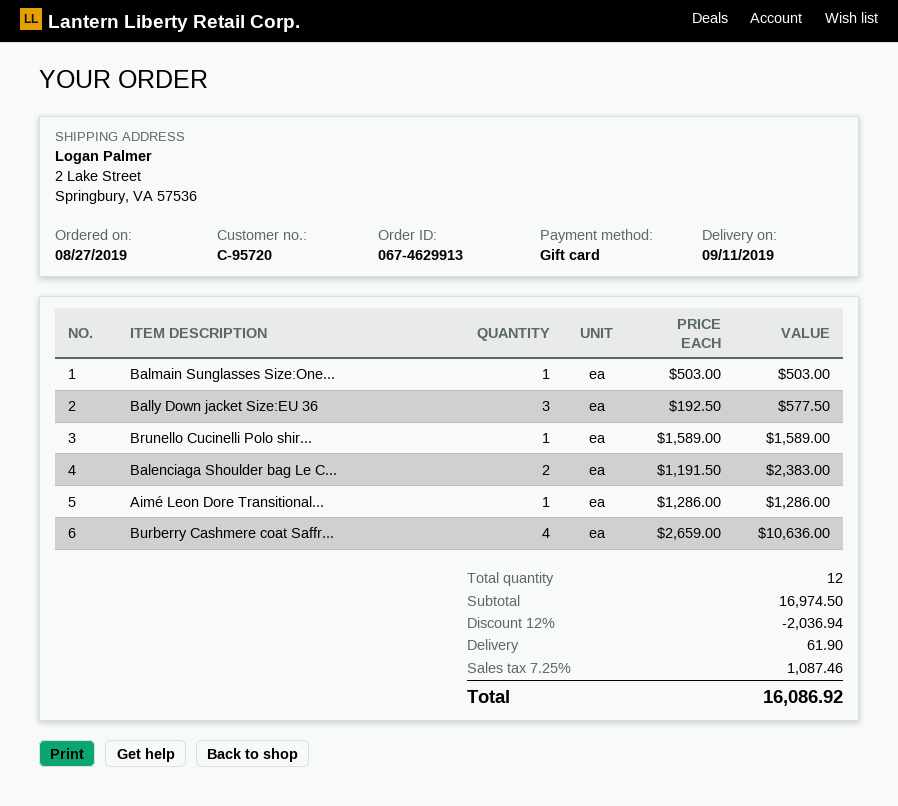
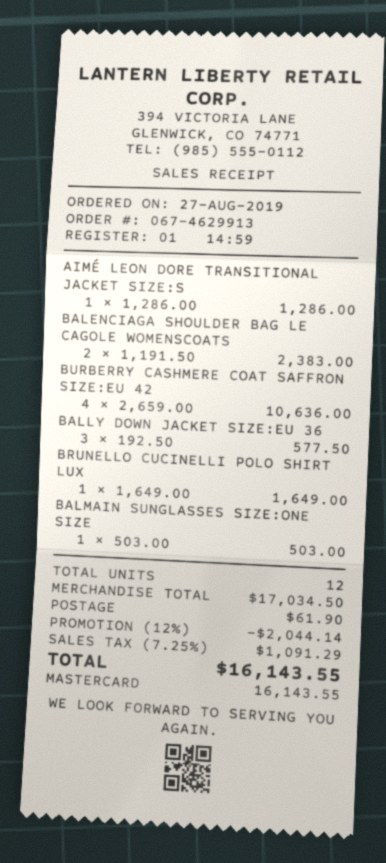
payment method: gift card -> Mastercard
Brunello Cucinelli Polo shir...: 1 x 1589.00 = 1589.00 -> 1 x 1649.00 = 1649.00
subtotal: 16974.50 -> 17034.50
discount: 12% = 2036.94 -> 12% = 2044.14
tax: 7.25% = 1087.46 -> 7.25% = 1091.29
total: 16086.92 -> 16143.55

